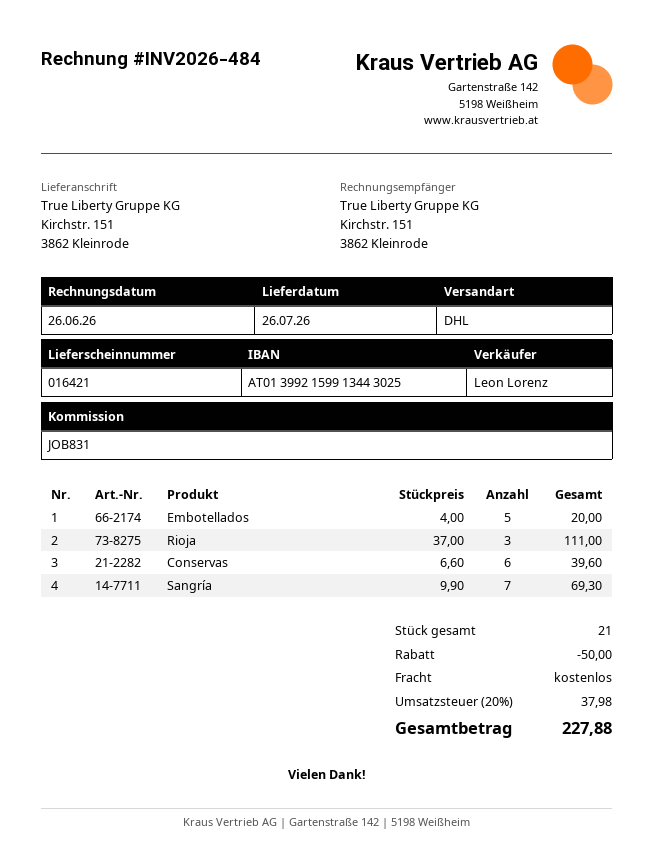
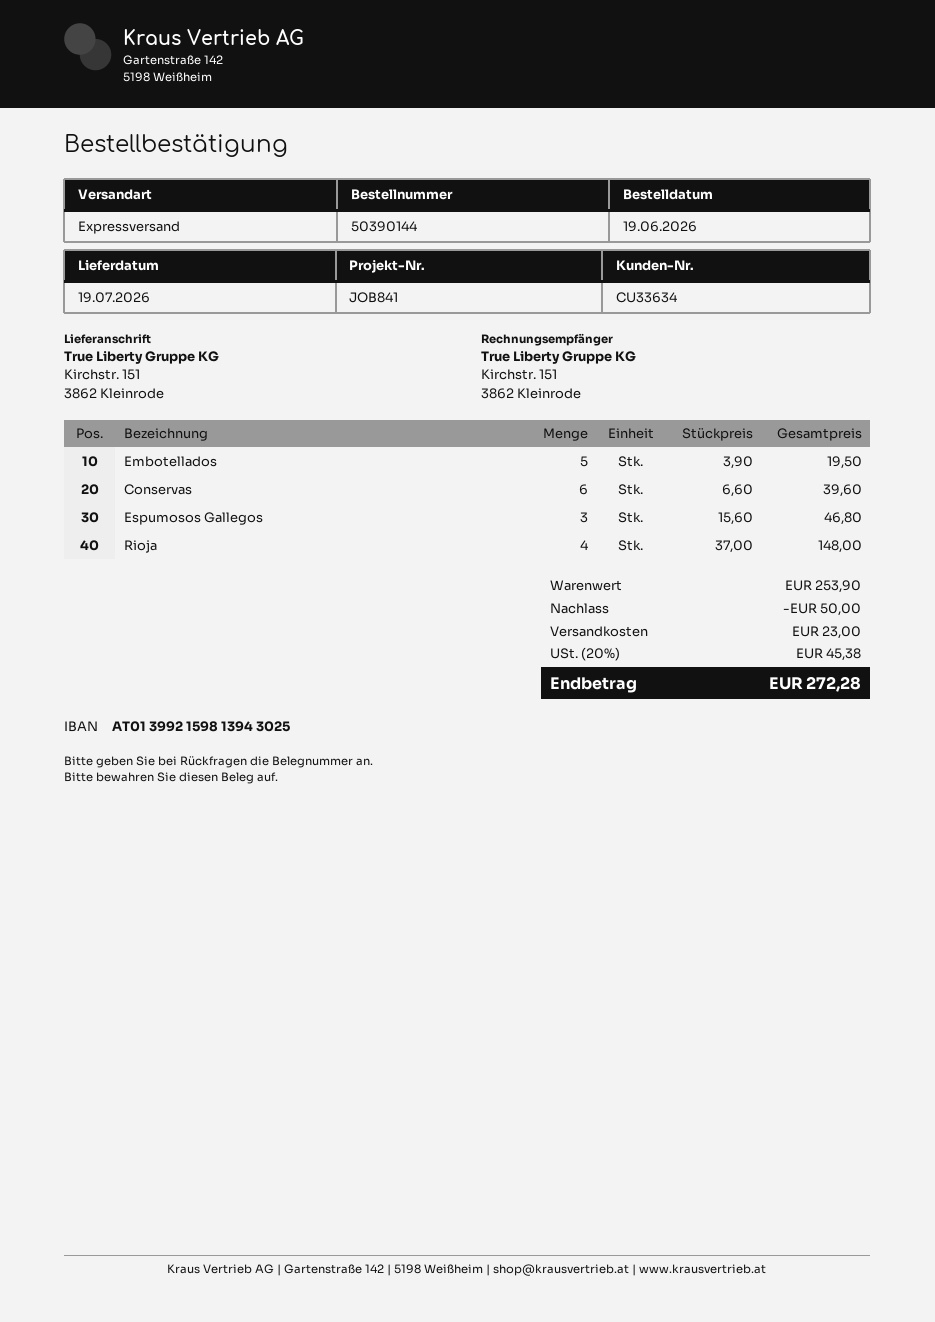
delivery date: 2026-07-26 -> 2026-07-19
reference: JOB831 -> JOB841
bank account: AT013992159913443025 -> AT013992159813943025
shipping method: DHL -> express
Embotellados: 5 x 4.00 = 20.00 -> 5 x 3.90 = 19.50
Rioja: 3 x 37.00 = 111.00 -> 4 x 37.00 = 148.00
Sangría: 7 x 9.90 = 69.30 -> none
Espumosos Gallegos: none -> 3 x 15.60 = 46.80
shipping: 0.00 -> 23.00
tax: 20% = 37.98 -> 20% = 45.38
total: 227.88 -> 272.28

